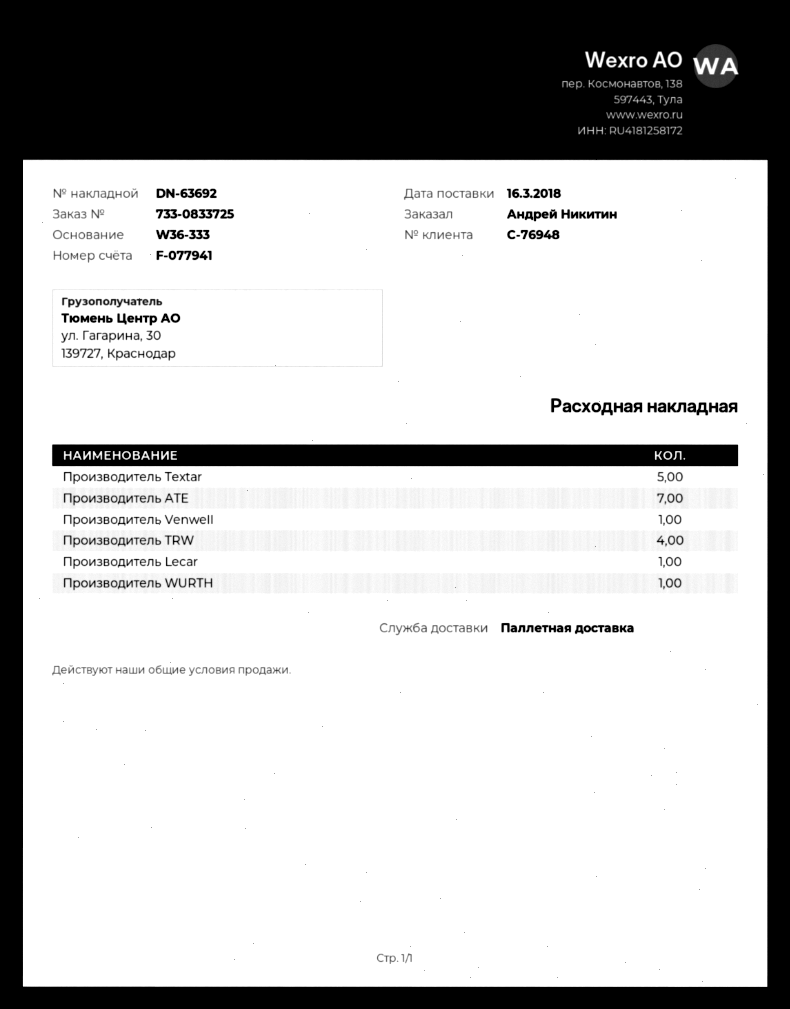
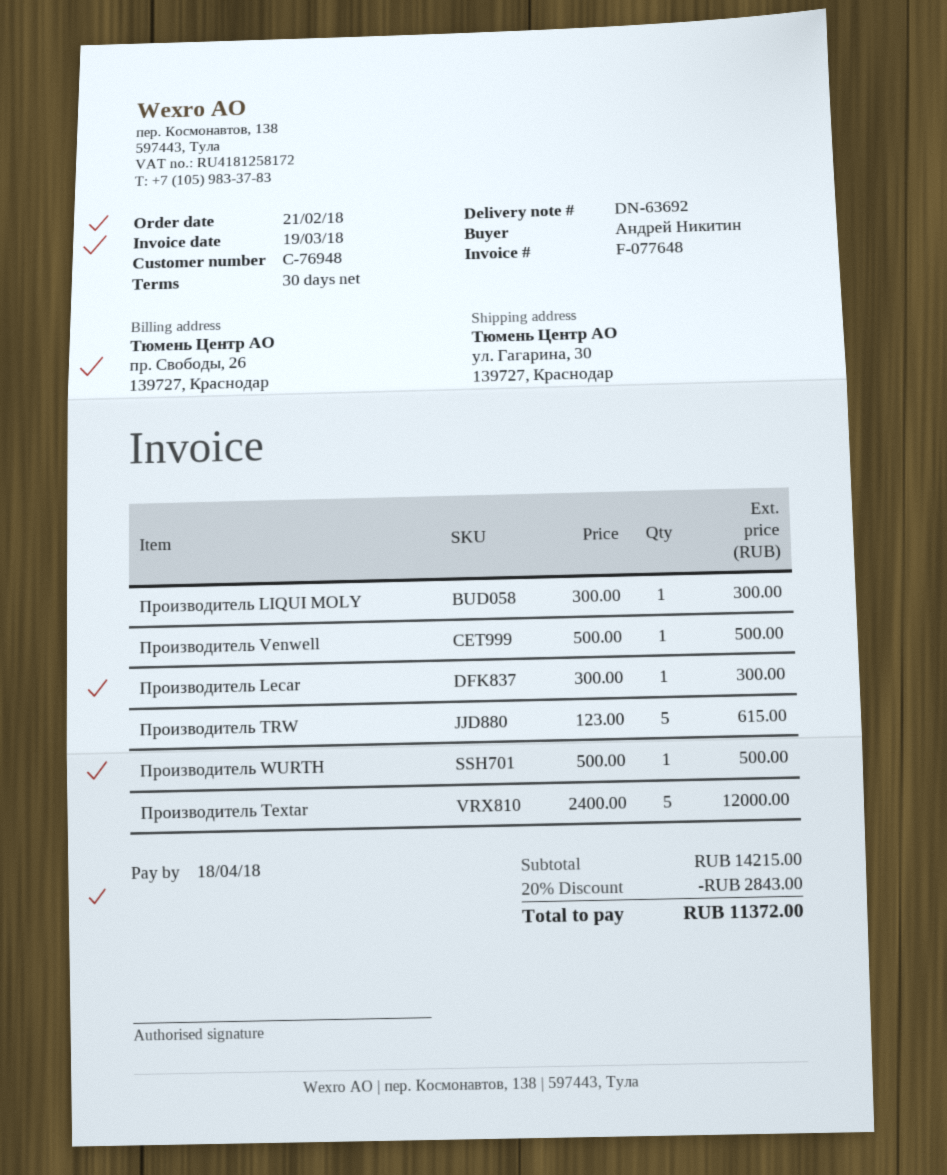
invoice number: F-077941 -> F-077648
Производитель ATE: 7 -> none
Производитель TRW: 4 -> 5
Производитель LIQUI MOLY: none -> 1

